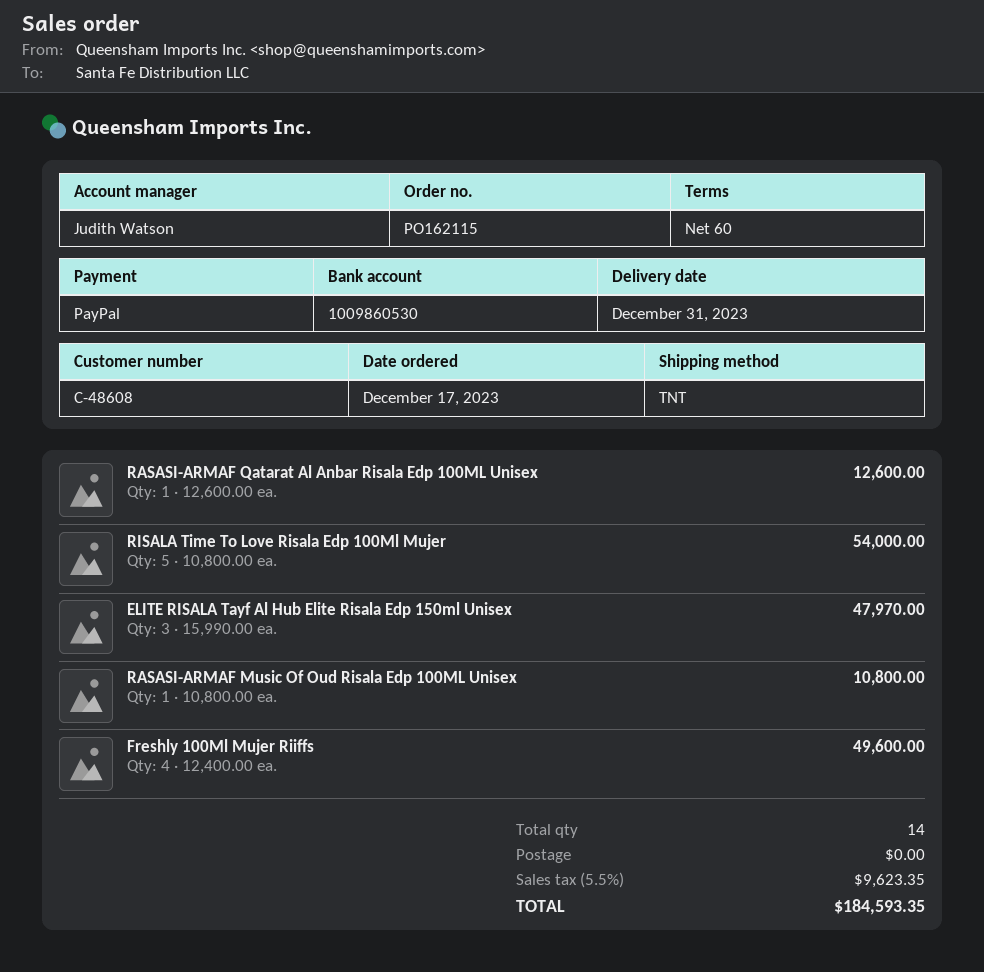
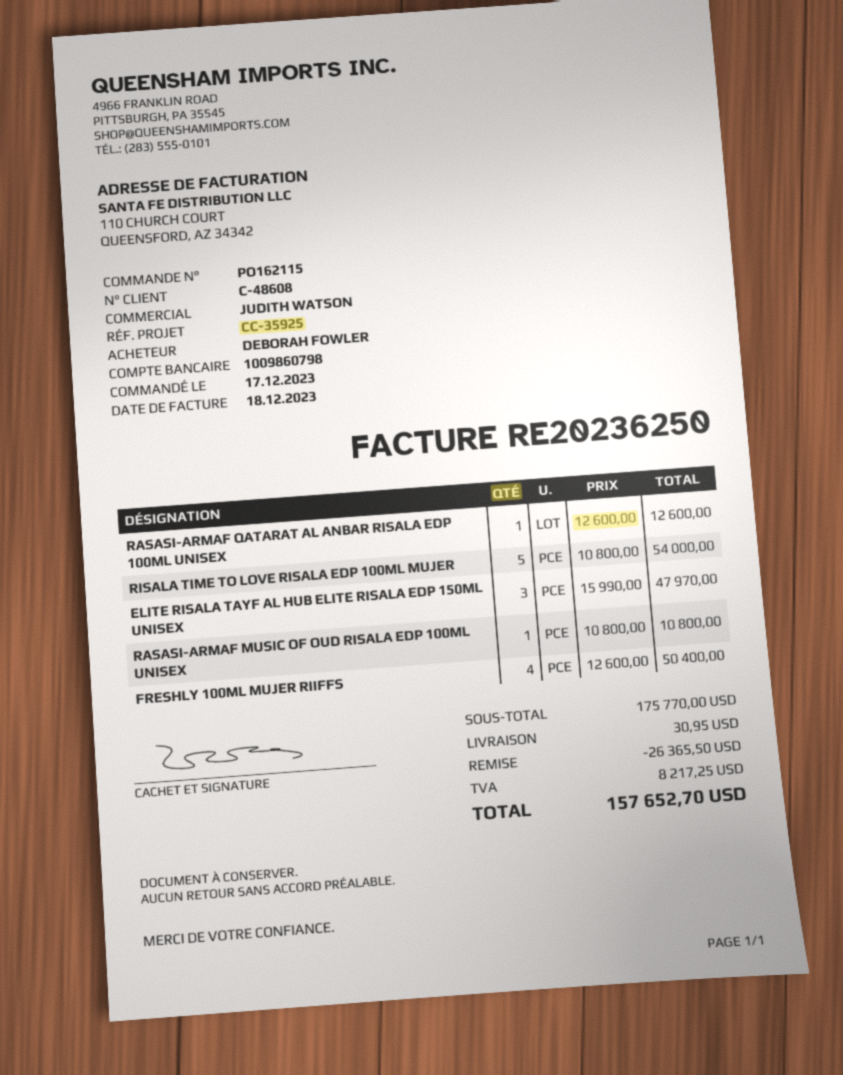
bank account: 1009860530 -> 1009860798
Freshly 100Ml Mujer Riiffs: 4 x 12400.00 = 49600.00 -> 4 x 12600.00 = 50400.00
discount: none -> 26365.50
shipping: 0.00 -> 30.95
tax: 9623.35 -> 8217.25
total: 184593.35 -> 157652.70

